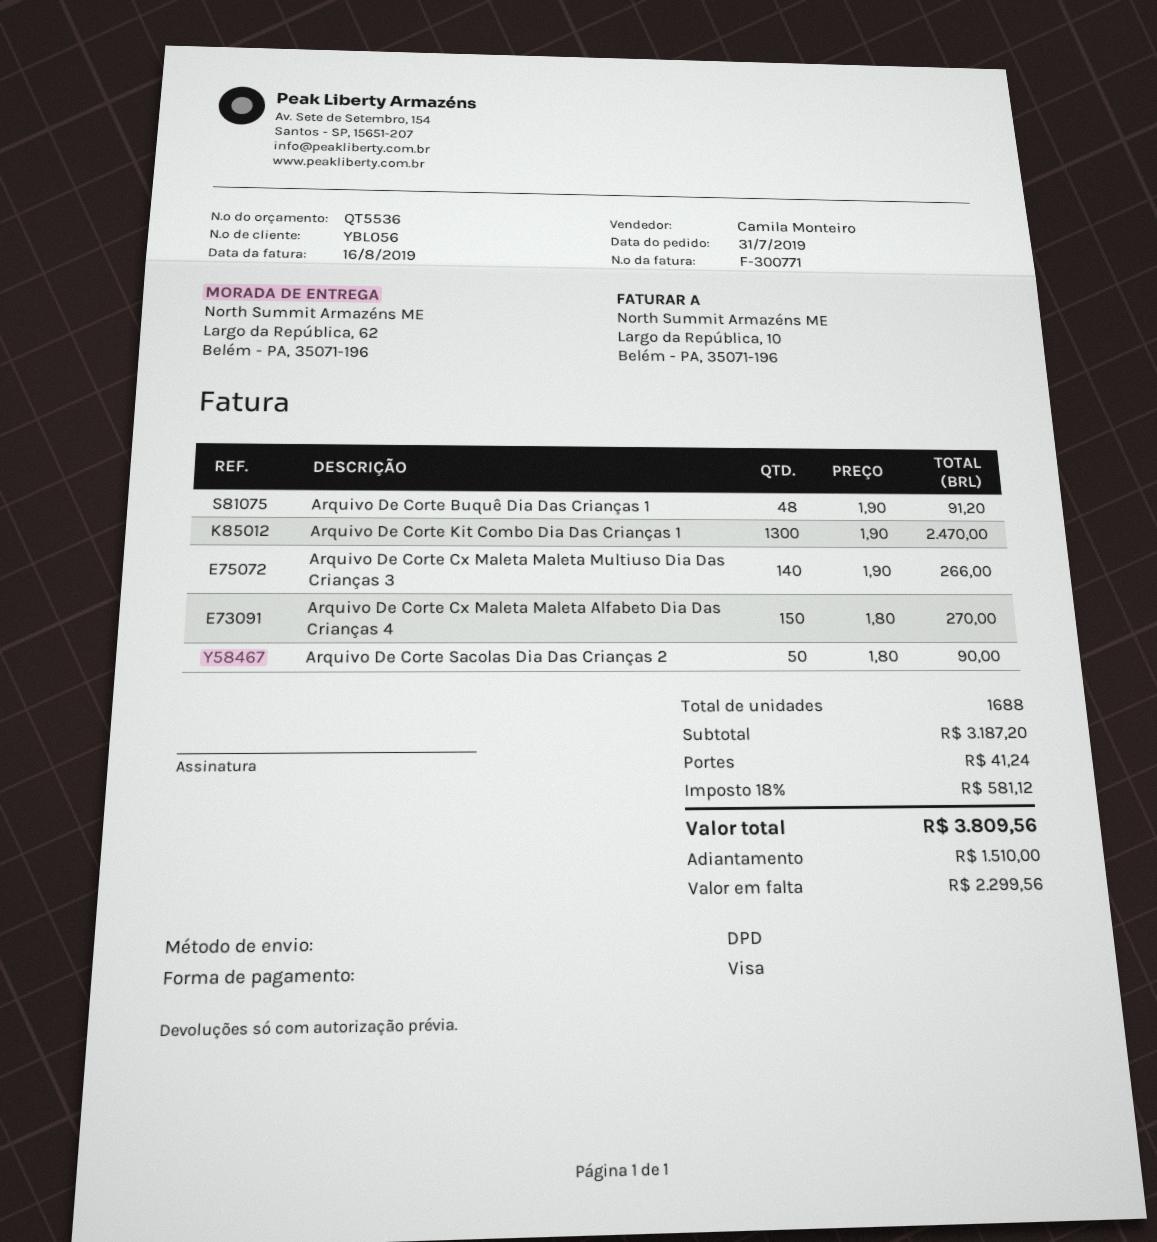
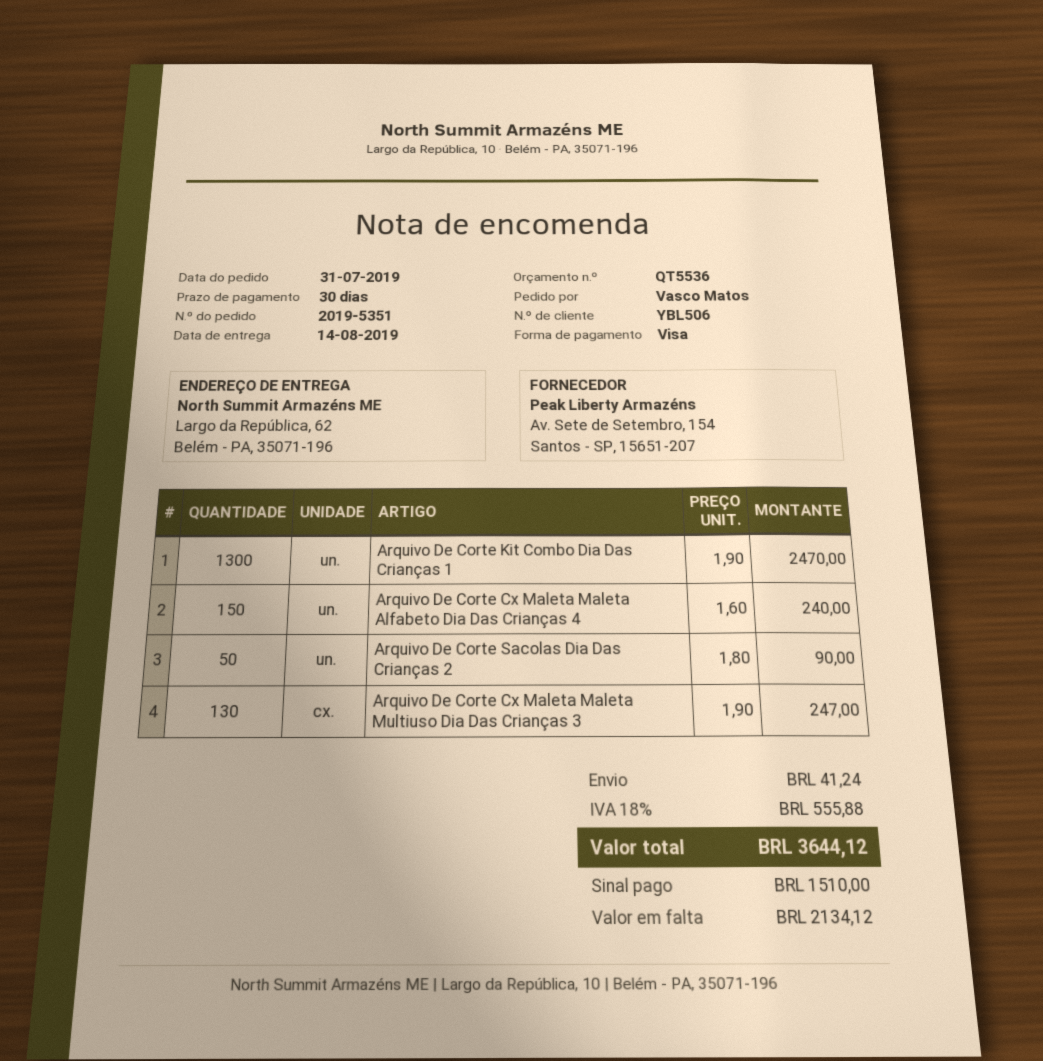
customer number: YBL056 -> YBL506
Arquivo De Corte Buquê Dia Das Crianças 1: 48 x 1.90 = 91.20 -> none
Arquivo De Corte Cx Maleta Maleta Multiuso Dia Das Crianças 3: 140 x 1.90 = 266.00 -> 130 x 1.90 = 247.00
Arquivo De Corte Cx Maleta Maleta Alfabeto Dia Das Crianças 4: 150 x 1.80 = 270.00 -> 150 x 1.60 = 240.00
tax: 18% = 581.12 -> 18% = 555.88
total: 3809.56 -> 3644.12
balance: 2299.56 -> 2134.12

